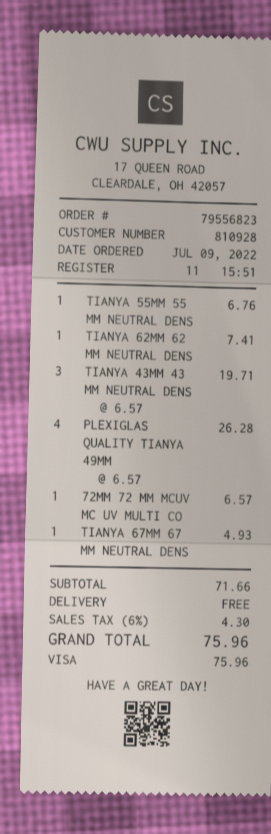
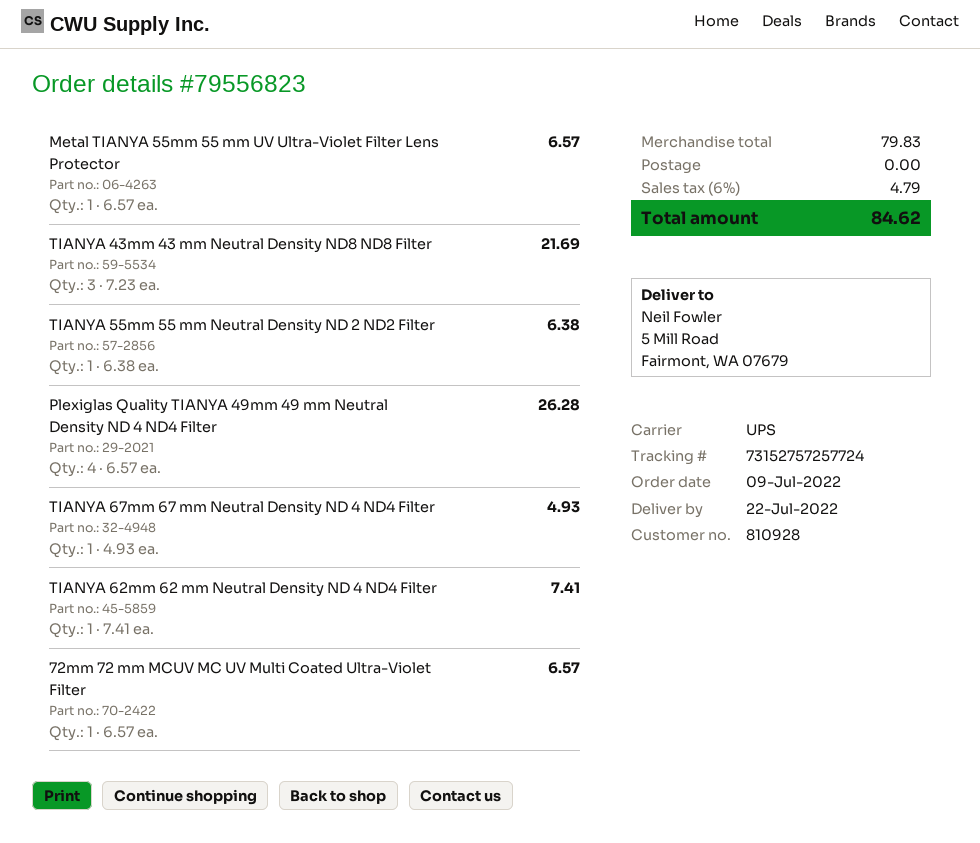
TIANYA 55MM 55 MM NEUTRAL DENS: 1 x 6.76 = 6.76 -> 1 x 6.38 = 6.38
TIANYA 43MM 43 MM NEUTRAL DENS: 3 x 6.57 = 19.71 -> 3 x 7.23 = 21.69
Metal TIANYA 55mm 55 mm UV Ultra-Violet Filter Lens Protector: none -> 1 x 6.57 = 6.57
subtotal: 71.66 -> 79.83
tax: 6% = 4.30 -> 6% = 4.79
total: 75.96 -> 84.62

